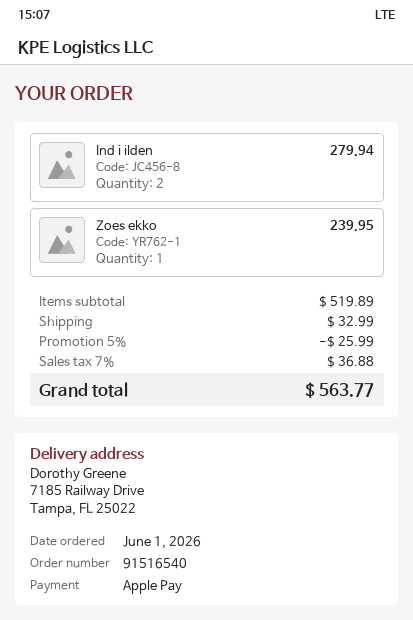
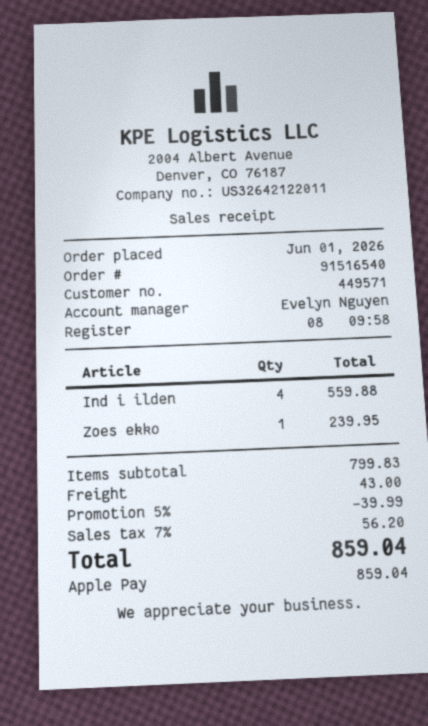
Ind i ilden: 2 for 279.94 -> 4 for 559.88
subtotal: 519.89 -> 799.83
discount: 5% = 25.99 -> 5% = 39.99
shipping: 32.99 -> 43.00
tax: 7% = 36.88 -> 7% = 56.20
total: 563.77 -> 859.04

